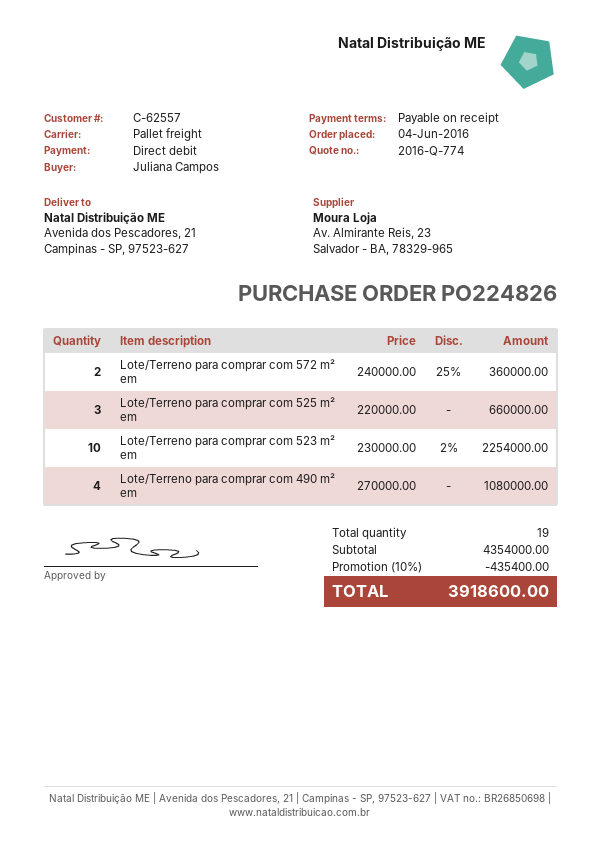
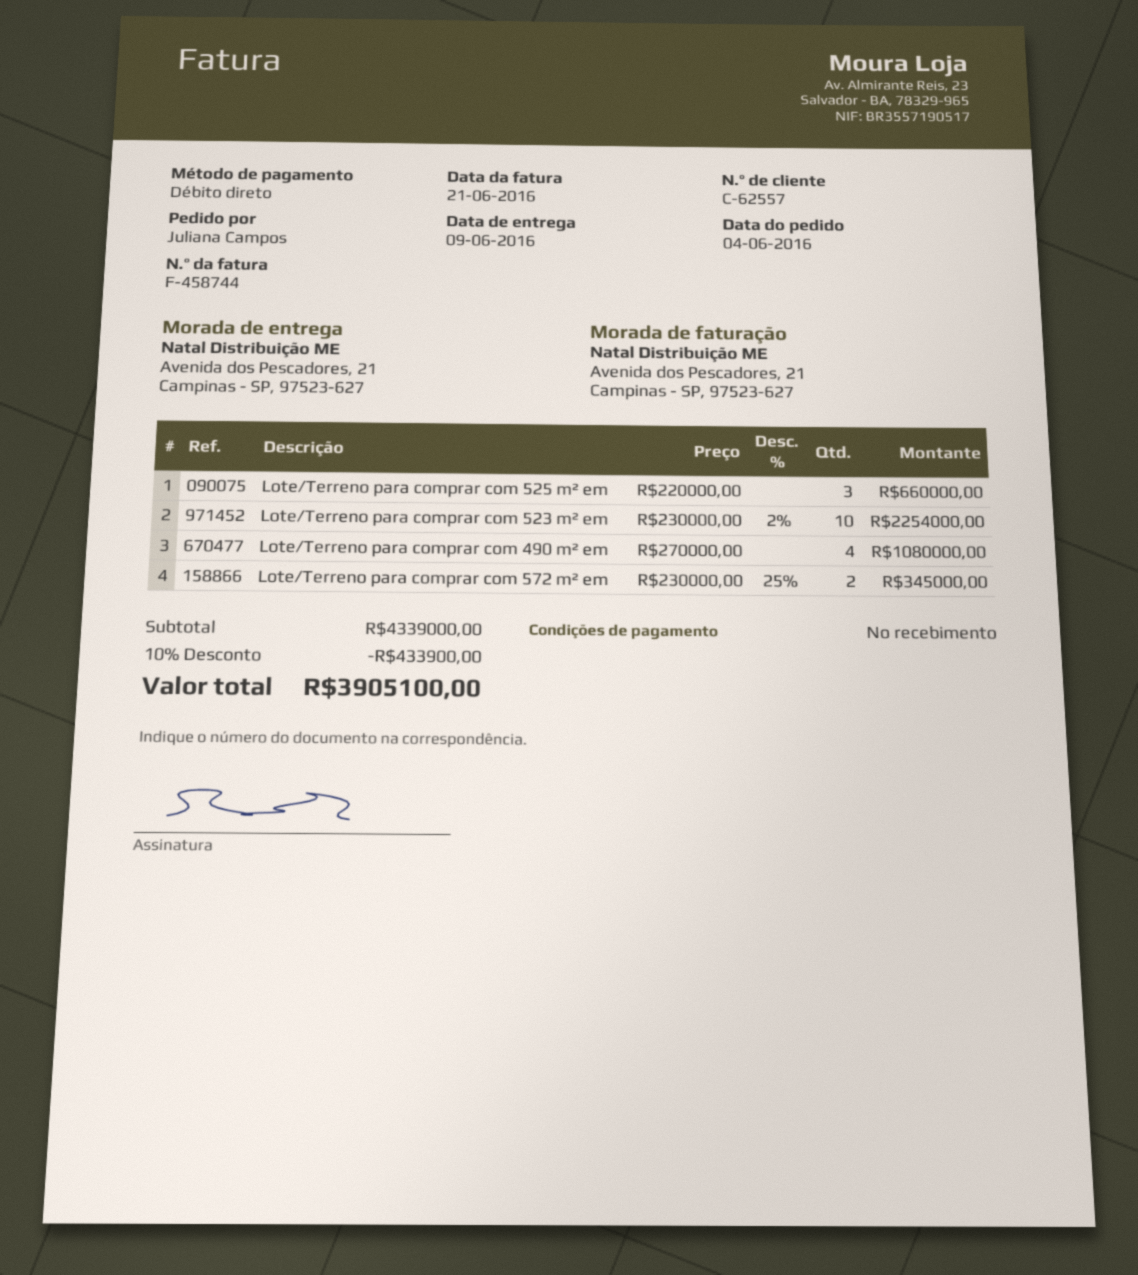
Lote/Terreno para comprar com 572 m² em: 2 x 240000.00 - 25% = 360000.00 -> 2 x 230000.00 - 25% = 345000.00
subtotal: 4354000.00 -> 4339000.00
discount: 10% = 435400.00 -> 10% = 433900.00
total: 3918600.00 -> 3905100.00

